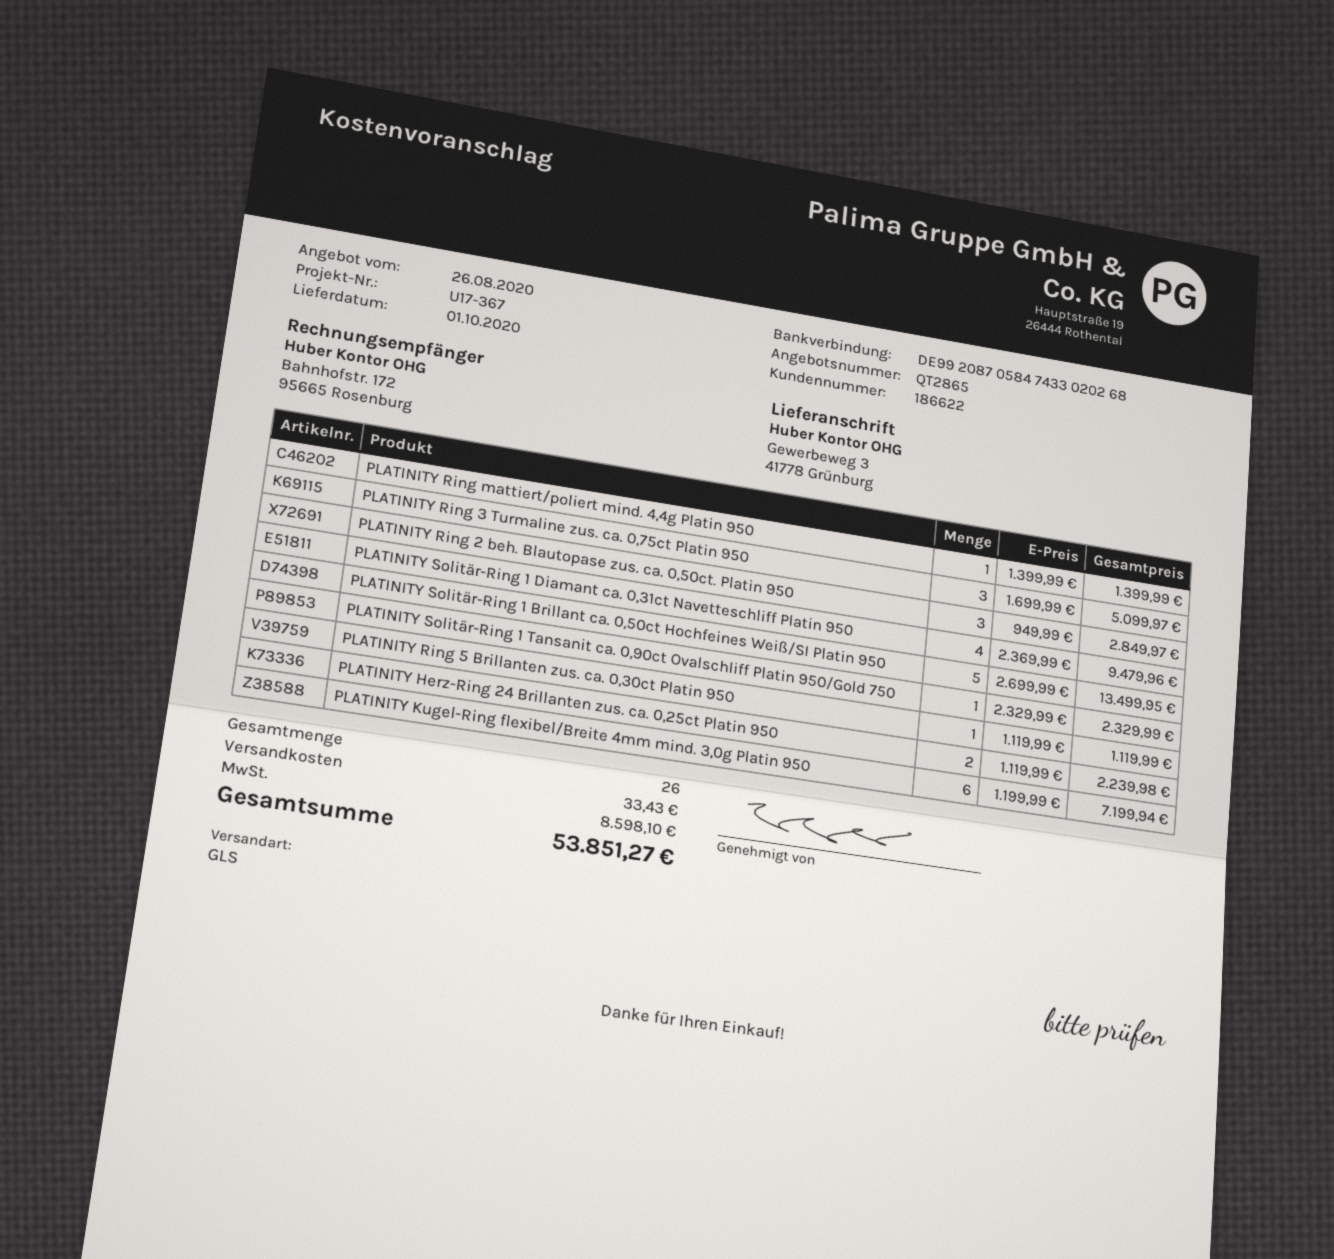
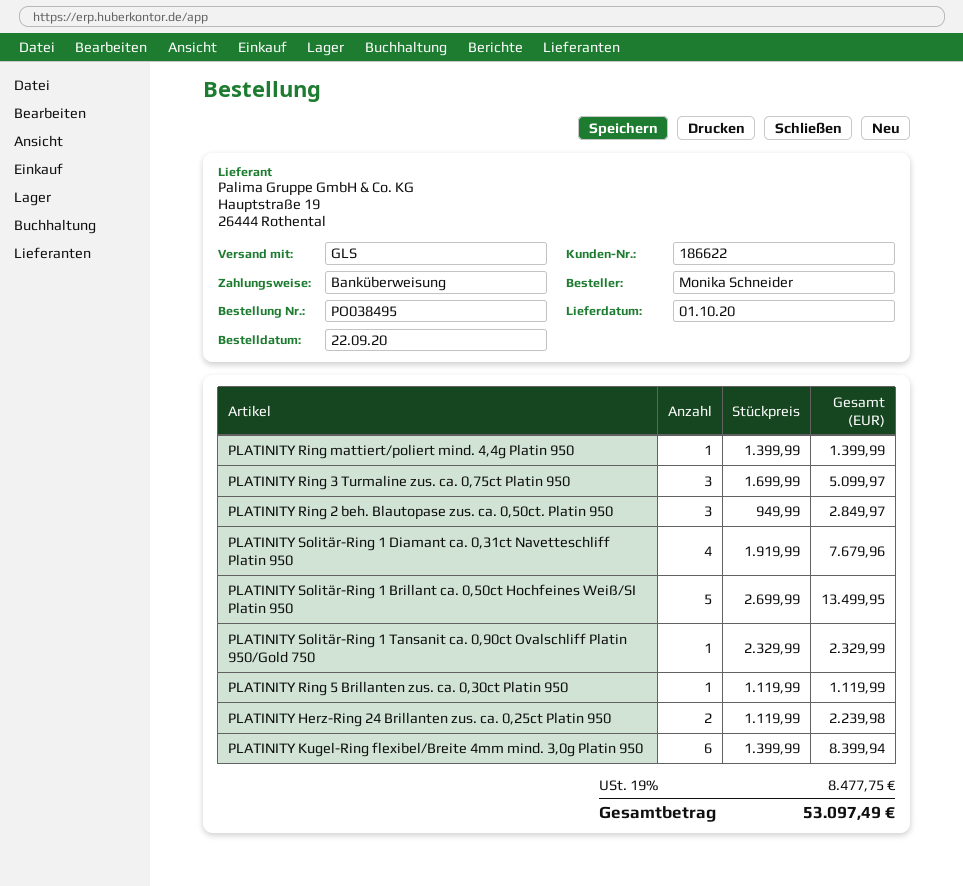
PLATINITY Solitär-Ring 1 Diamant ca. 0,31ct Navetteschliff Platin 950: 4 x 2369.99 = 9479.96 -> 4 x 1919.99 = 7679.96
PLATINITY Kugel-Ring flexibel/Breite 4mm mind. 3,0g Platin 950: 6 x 1199.99 = 7199.94 -> 6 x 1399.99 = 8399.94
shipping: 33.43 -> none
tax: 8598.10 -> 8477.75
total: 53851.27 -> 53097.49

